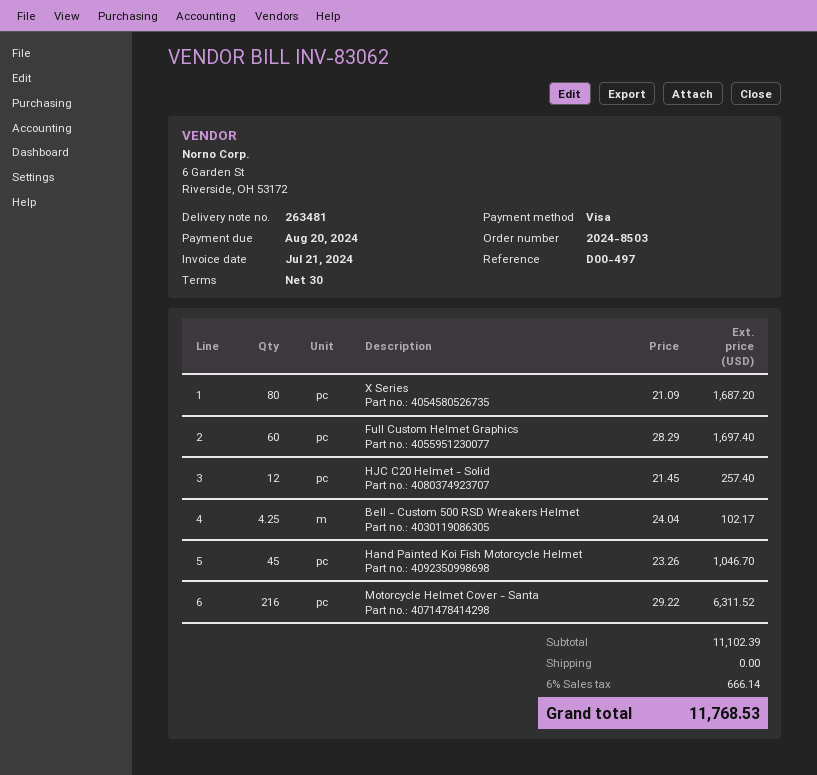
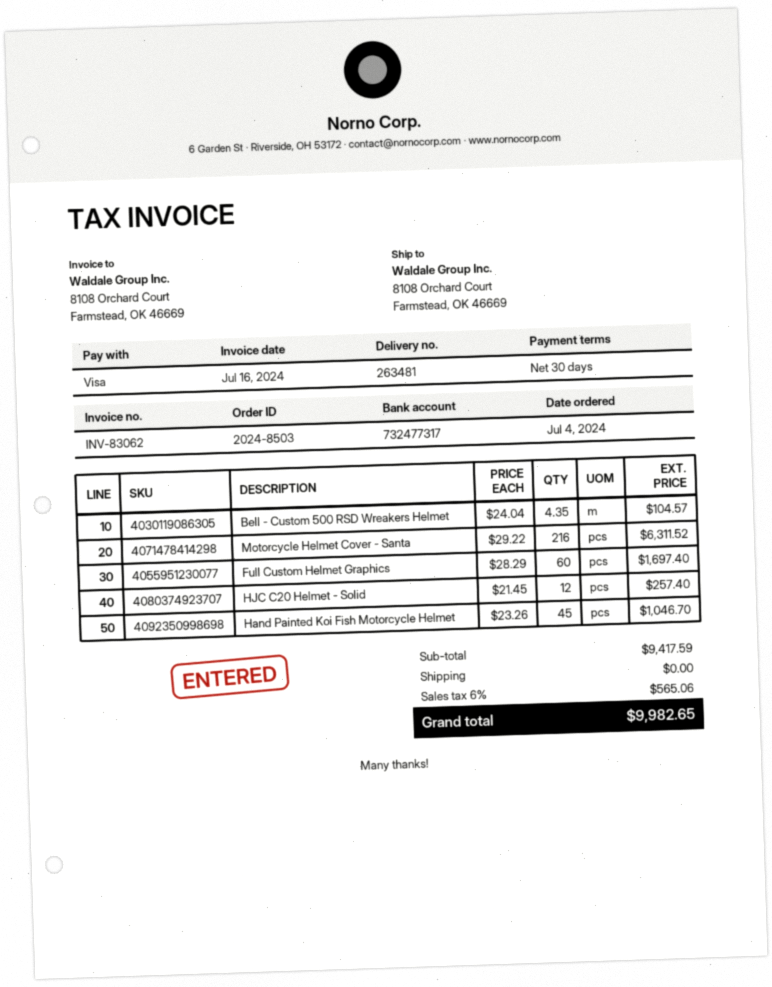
invoice date: 2024-07-21 -> 2024-07-16
X Series: 80 x 21.09 = 1687.20 -> none
Bell - Custom 500 RSD Wreakers Helmet: 4.25 x 24.04 = 102.17 -> 4.35 x 24.04 = 104.57
subtotal: 11102.39 -> 9417.59
tax: 6% = 666.14 -> 6% = 565.06
total: 11768.53 -> 9982.65

